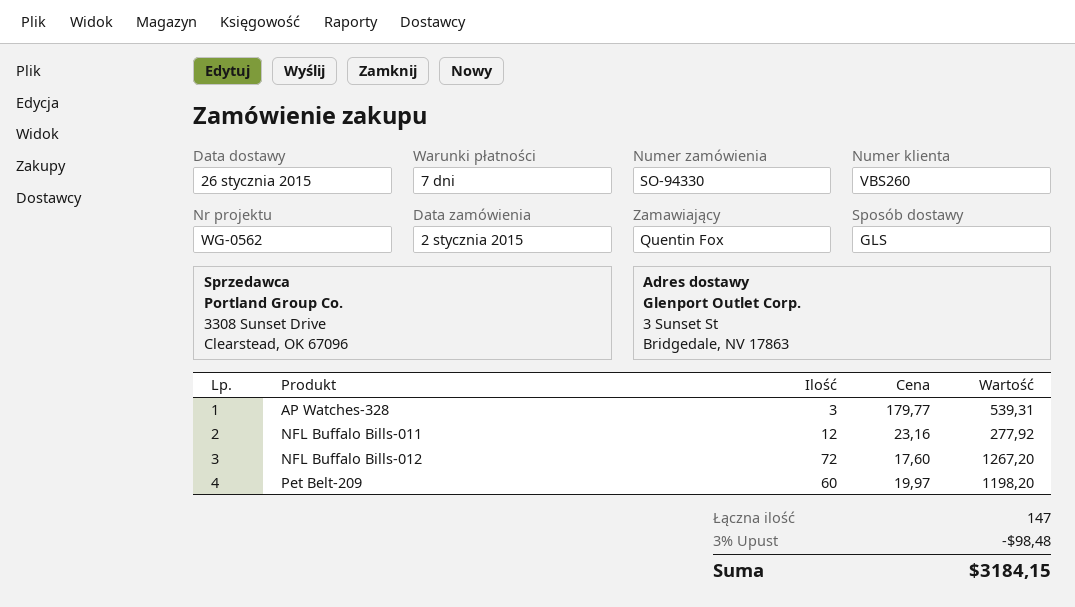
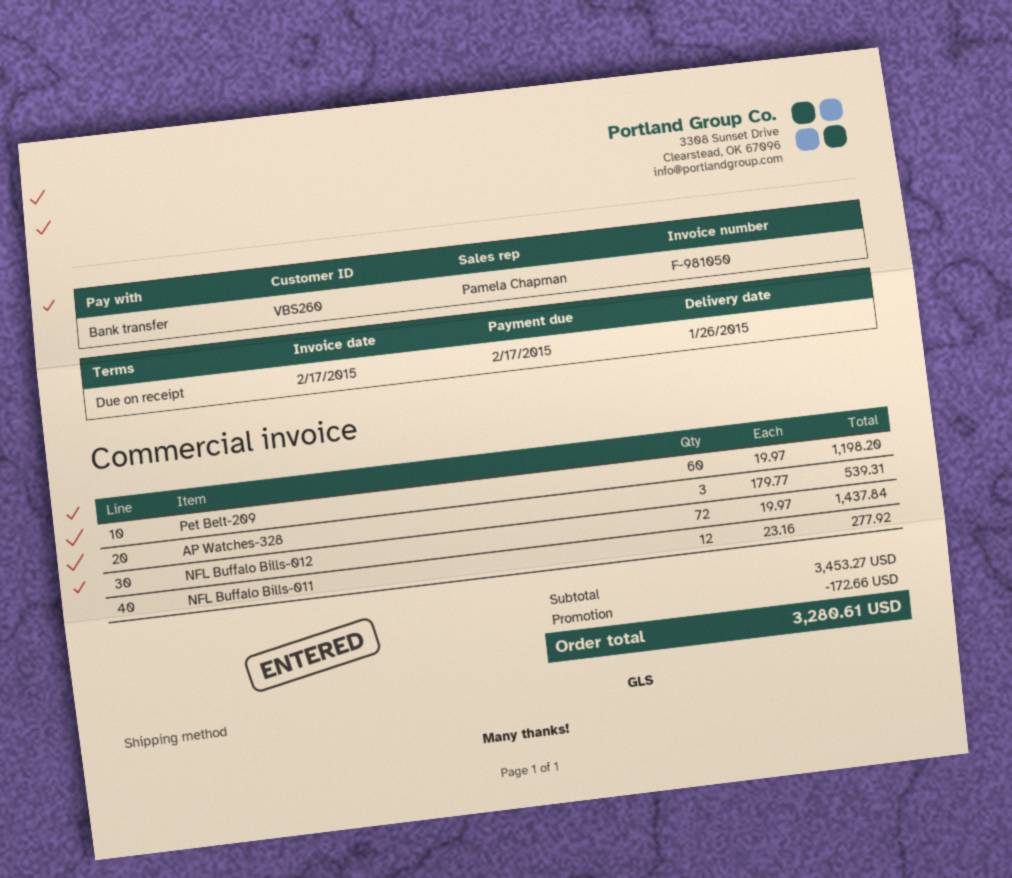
payment terms: 7 days -> on receipt
NFL Buffalo Bills-012: 72 x 17.60 = 1267.20 -> 72 x 19.97 = 1437.84
discount: 98.48 -> 172.66
total: 3184.15 -> 3280.61

